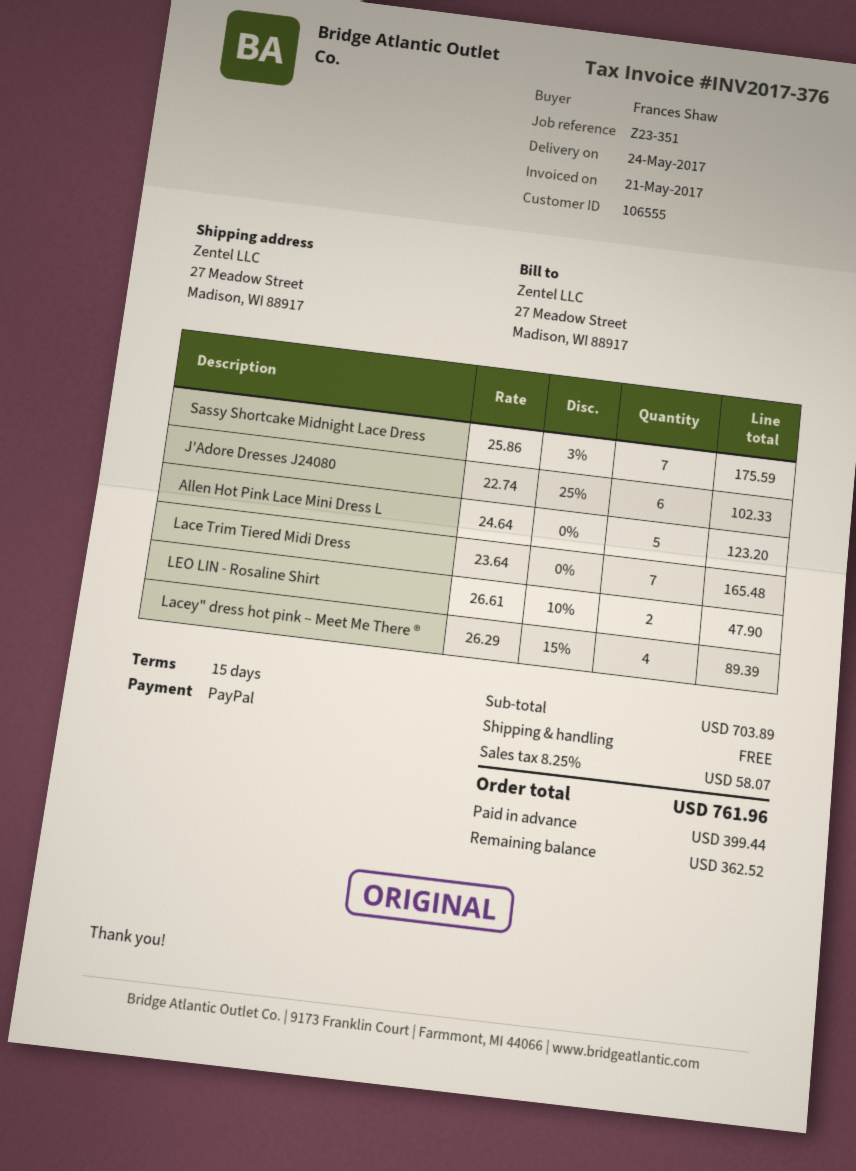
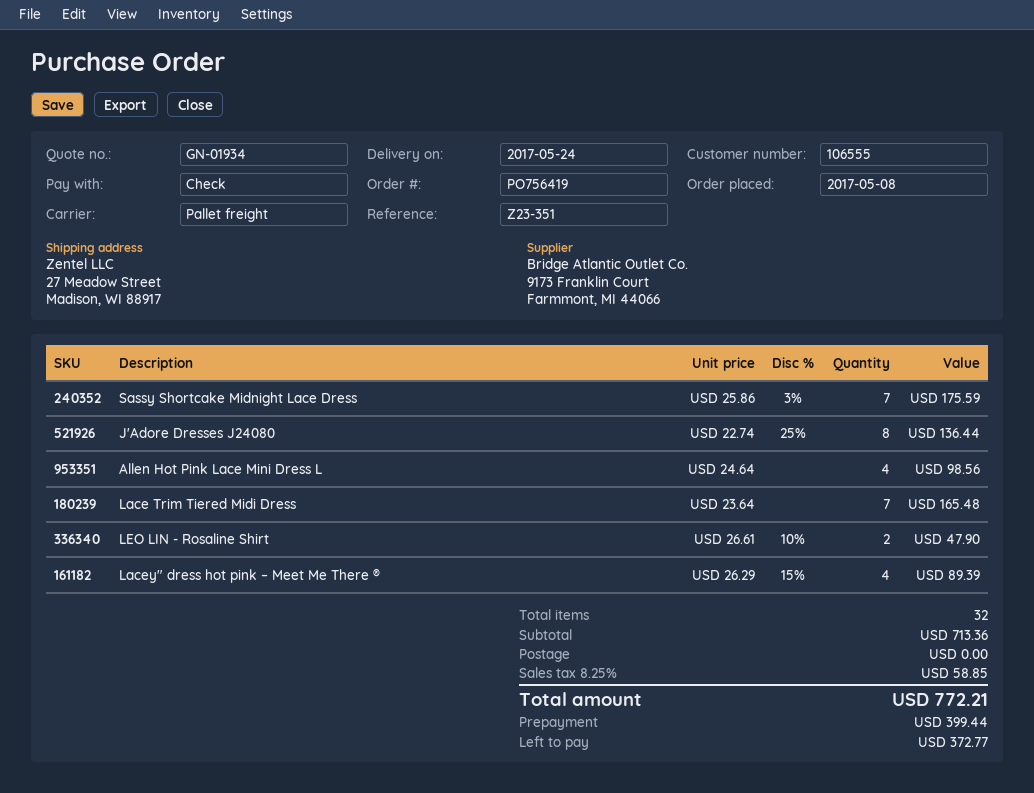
payment method: PayPal -> cheque
J'Adore Dresses J24080: 6 x 22.74 - 25% = 102.33 -> 8 x 22.74 - 25% = 136.44
Allen Hot Pink Lace Mini Dress L: 5 x 24.64 = 123.20 -> 4 x 24.64 = 98.56
subtotal: 703.89 -> 713.36
tax: 8.25% = 58.07 -> 8.25% = 58.85
total: 761.96 -> 772.21
balance: 362.52 -> 372.77

